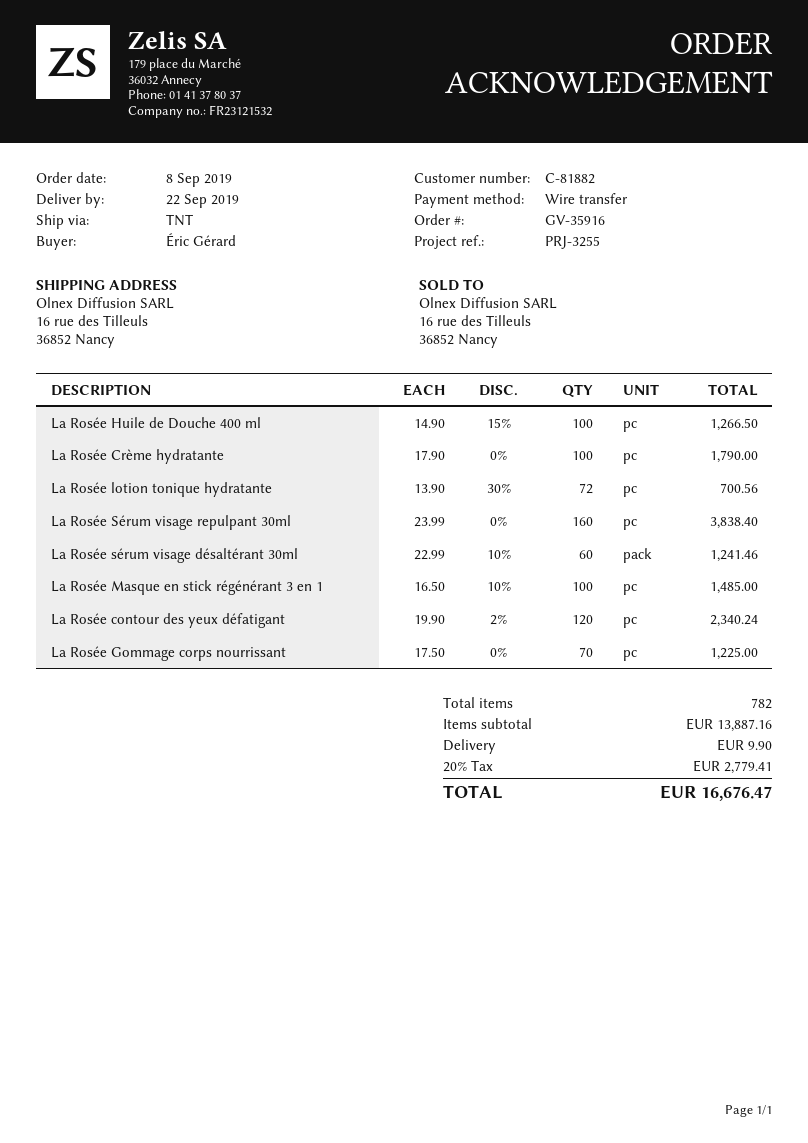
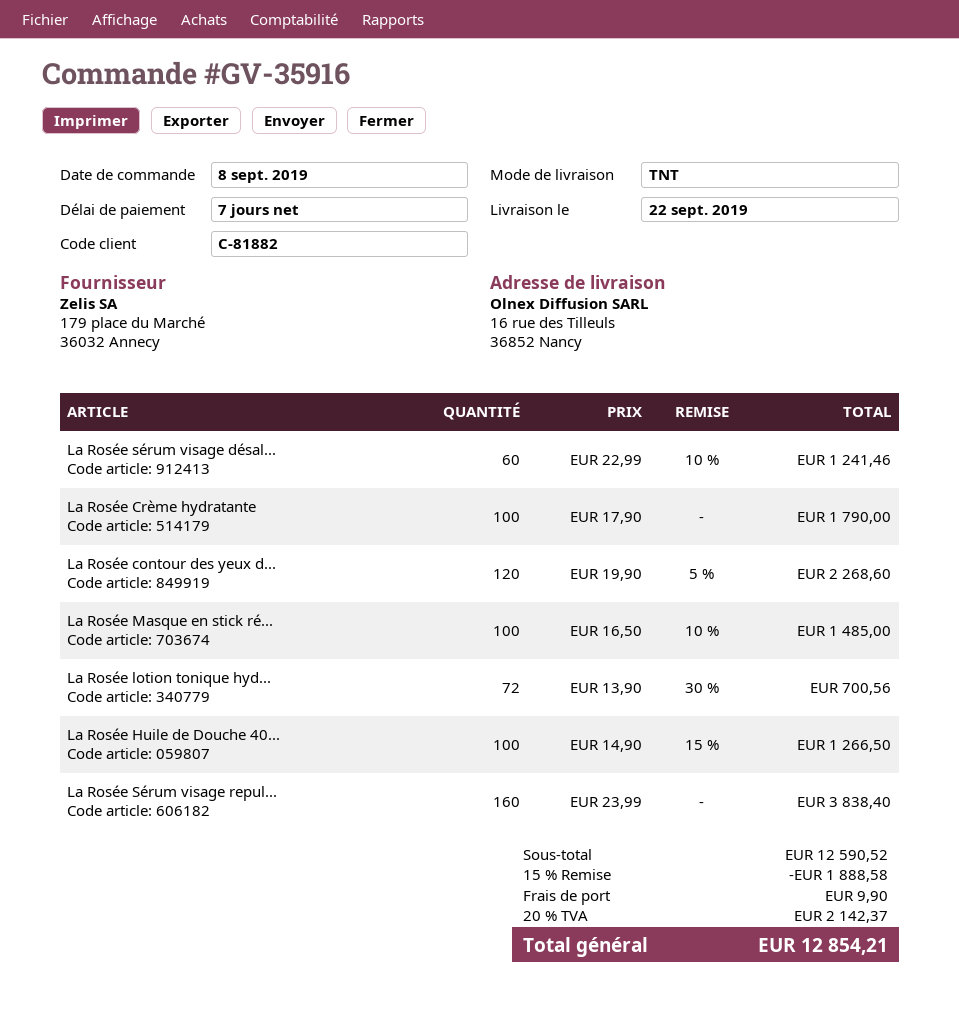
La Rosée contour des yeux défatigant: 120 x 19.90 - 2% = 2340.24 -> 120 x 19.90 - 5% = 2268.60
La Rosée Gommage corps nourrissant: 70 x 17.50 = 1225.00 -> none
subtotal: 13887.16 -> 12590.52
discount: none -> 15% = 1888.58
tax: 20% = 2779.41 -> 20% = 2142.37
total: 16676.47 -> 12854.21

